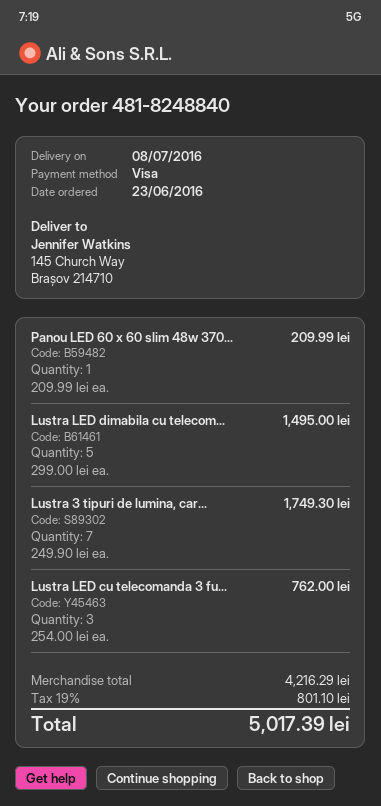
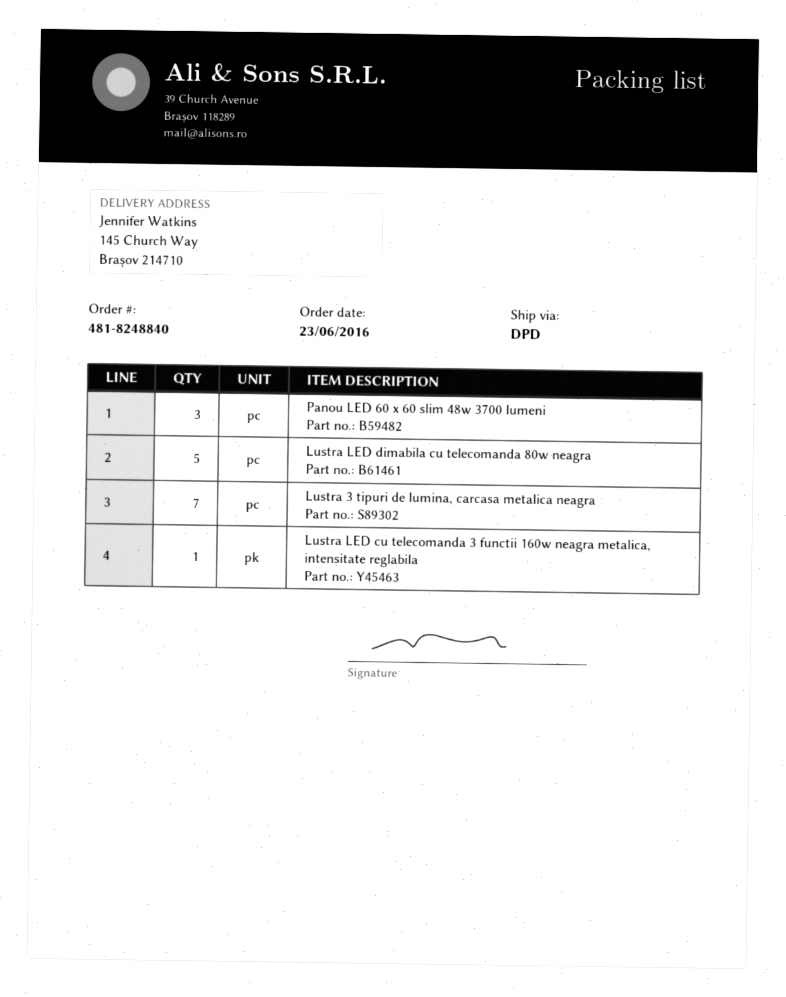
Panou LED 60 x 60 slim 48w 370...: 1 -> 3
Lustra LED cu telecomanda 3 fu...: 3 -> 1

